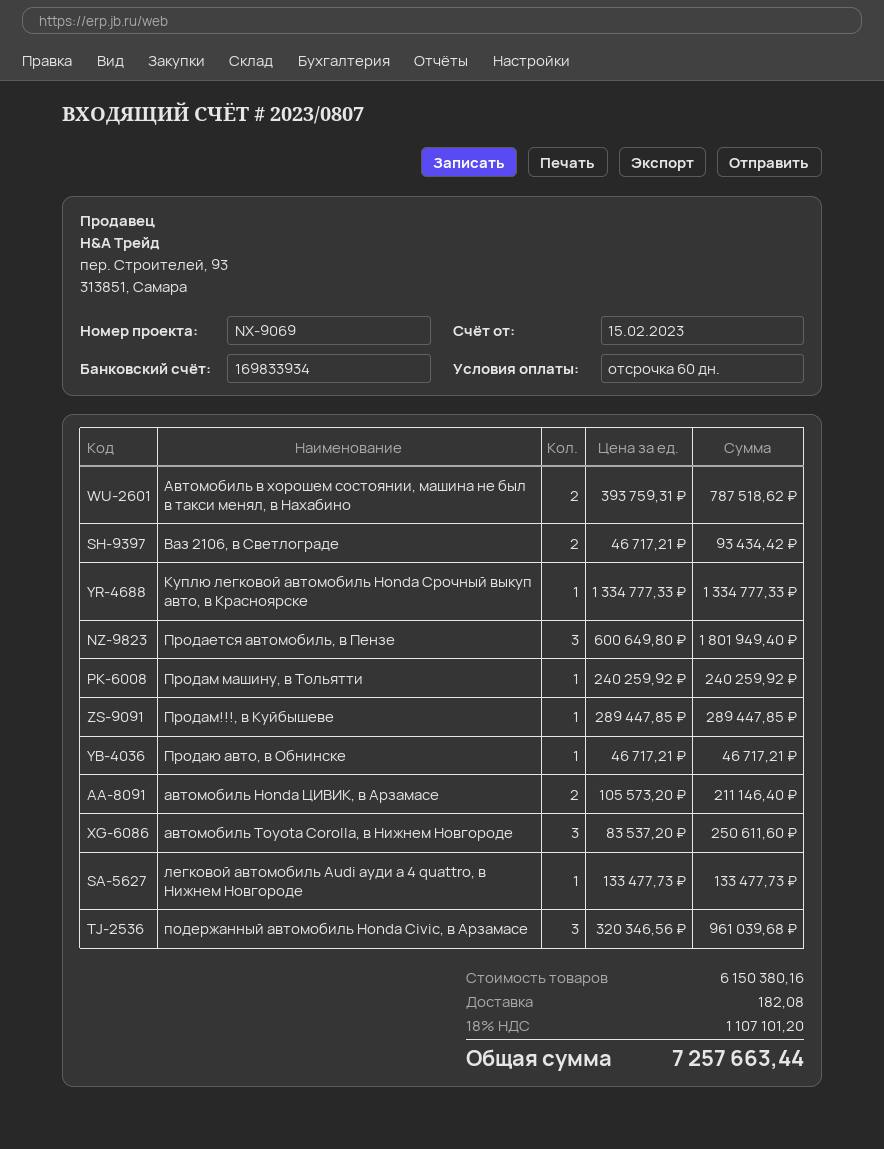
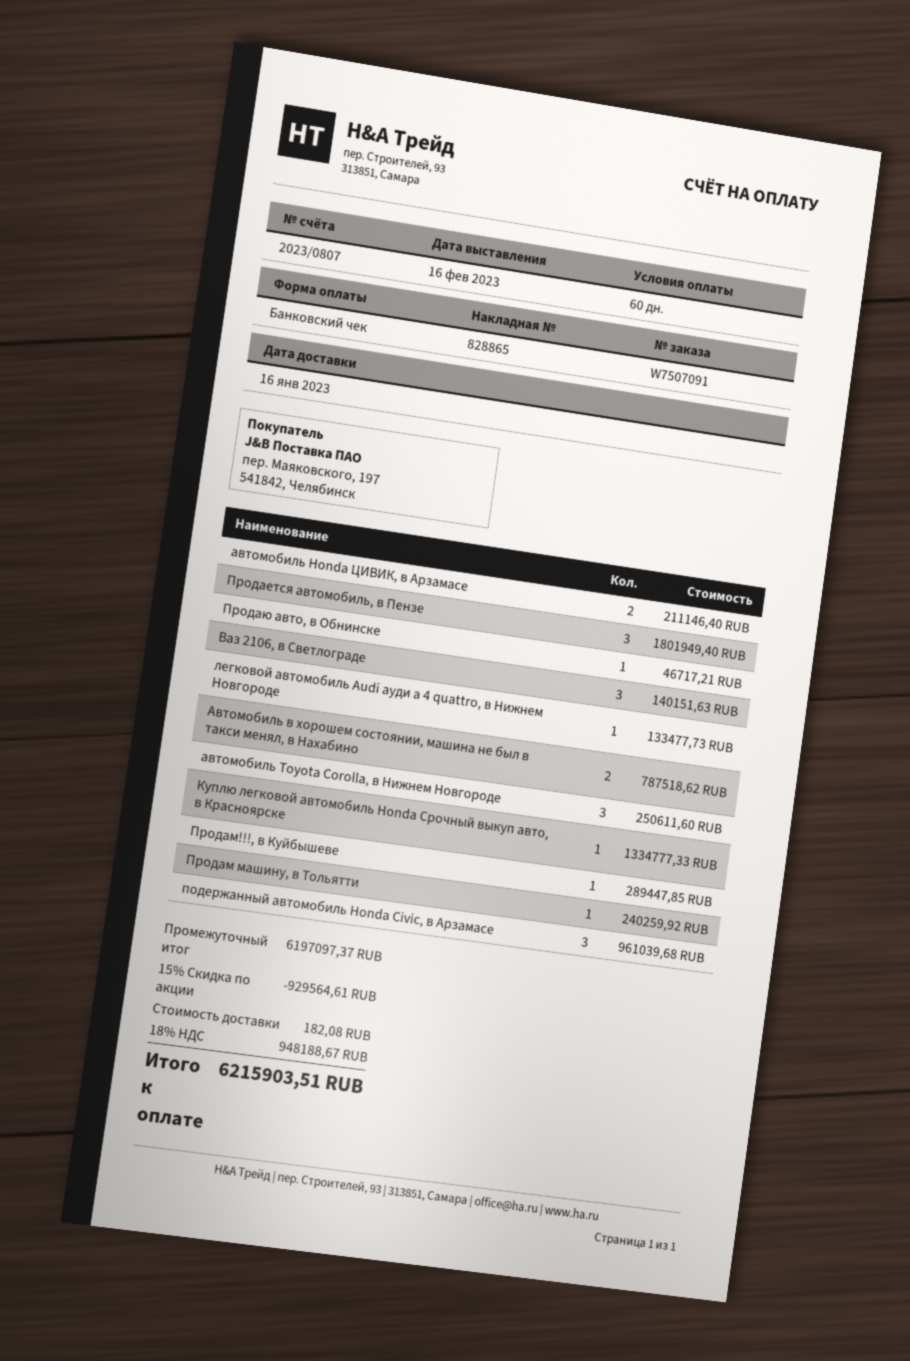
invoice date: 2023-02-15 -> 2023-02-16
Ваз 2106, в Светлограде: 2 for 93434.42 -> 3 for 140151.63
subtotal: 6150380.16 -> 6197097.37
discount: none -> 15% = 929564.61
tax: 18% = 1107101.20 -> 18% = 948188.67
total: 7257663.44 -> 6215903.51

